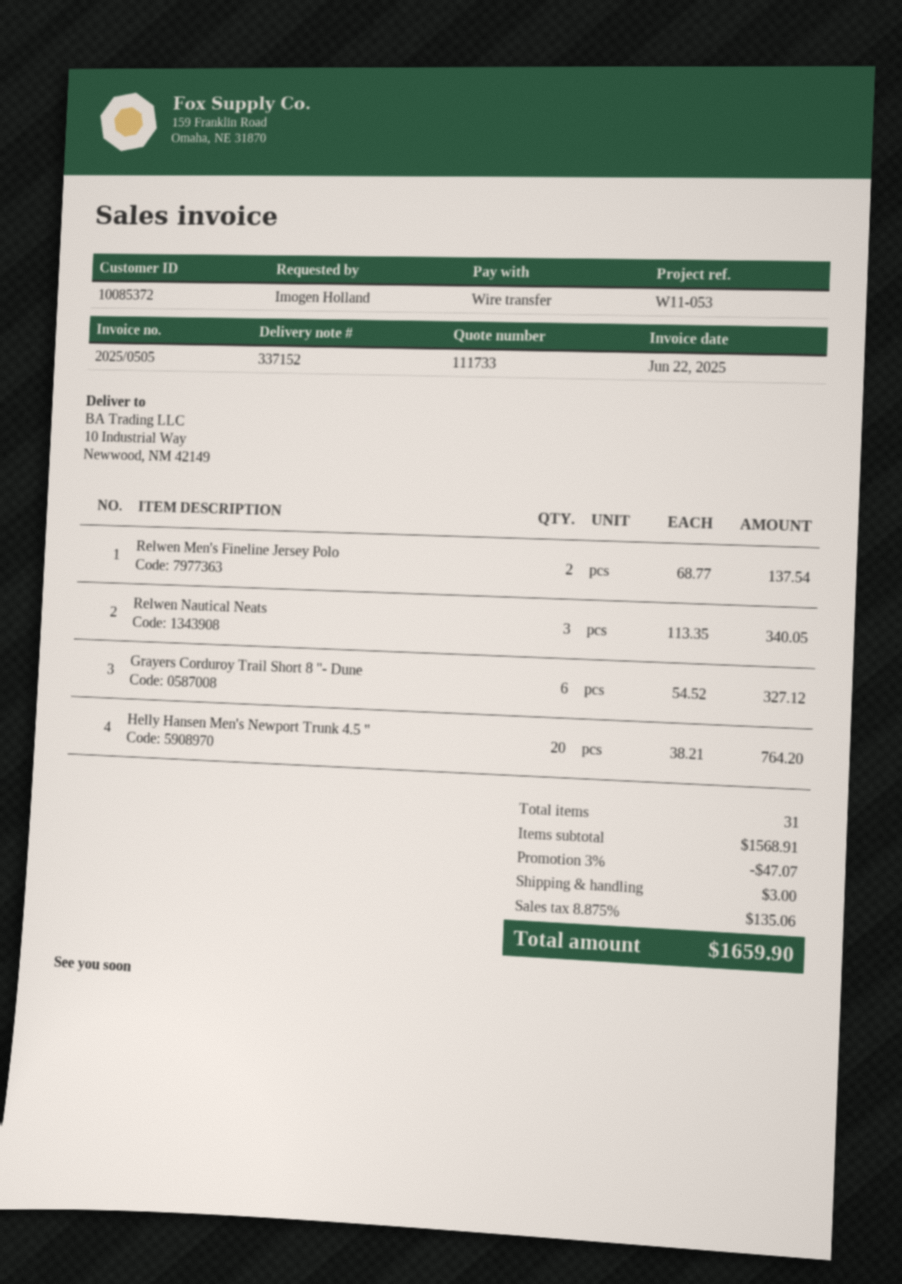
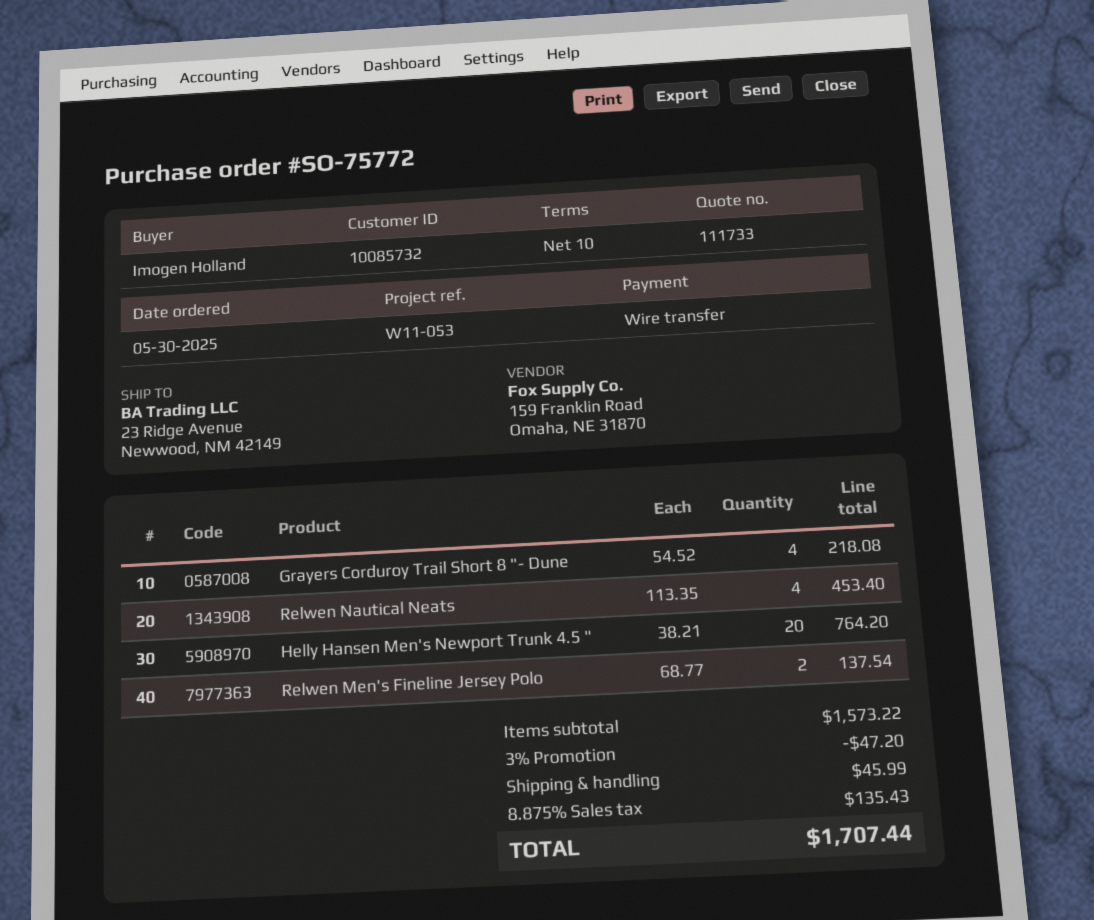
customer number: 10085372 -> 10085732
ship to: 10 Industrial Way, Newwood, NM 42149 -> 23 Ridge Avenue, Newwood, NM 42149
Relwen Nautical Neats: 3 x 113.35 = 340.05 -> 4 x 113.35 = 453.40
Grayers Corduroy Trail Short 8 "- Dune: 6 x 54.52 = 327.12 -> 4 x 54.52 = 218.08
subtotal: 1568.91 -> 1573.22
discount: 3% = 47.07 -> 3% = 47.20
shipping: 3.00 -> 45.99
tax: 8.875% = 135.06 -> 8.875% = 135.43
total: 1659.90 -> 1707.44

